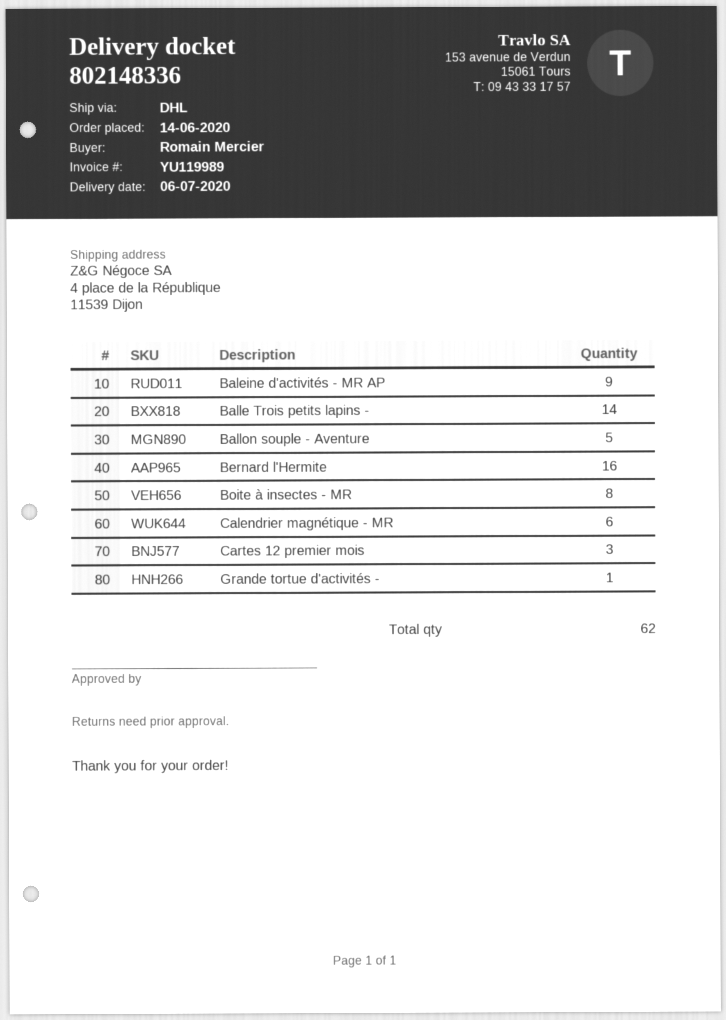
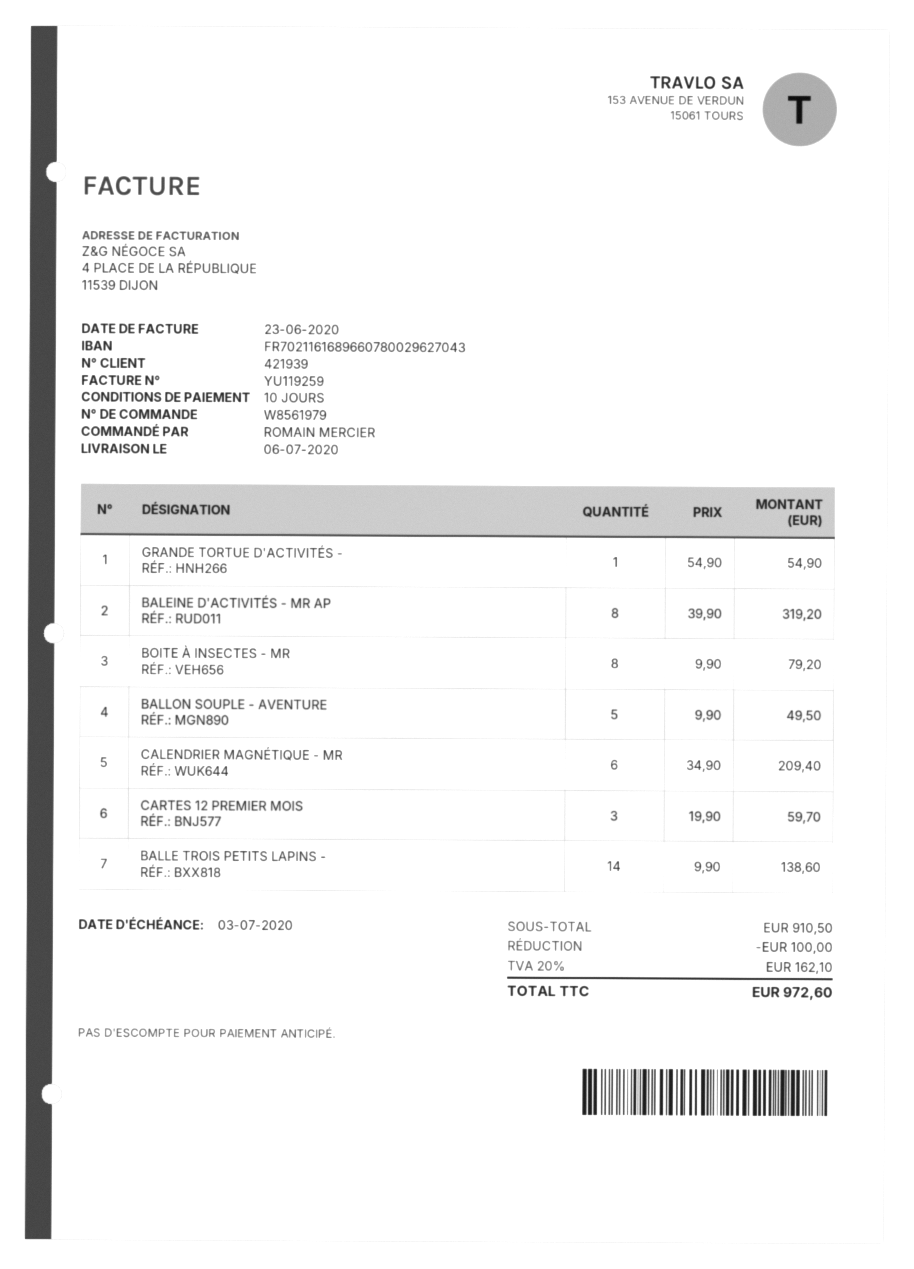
invoice number: YU119989 -> YU119259
Baleine d'activités - MR AP: 9 -> 8
Bernard l'Hermite: 16 -> none

